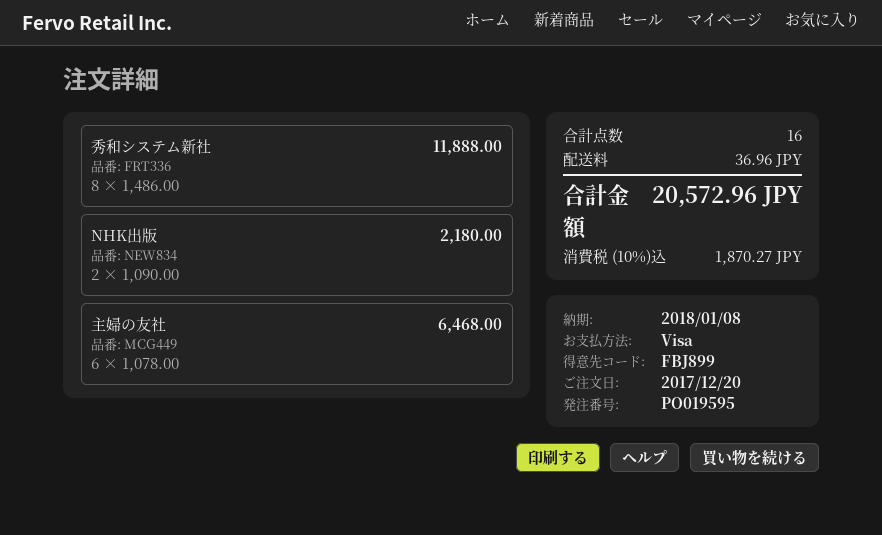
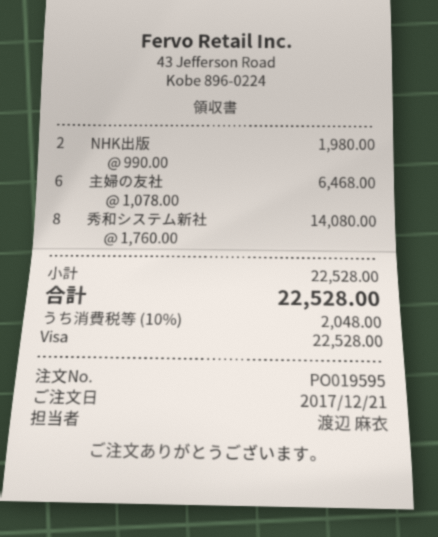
order date: 2017-12-20 -> 2017-12-21
秀和システム新社: 8 x 1486.00 = 11888.00 -> 8 x 1760.00 = 14080.00
NHK出版: 2 x 1090.00 = 2180.00 -> 2 x 990.00 = 1980.00
shipping: 36.96 -> none
tax: 10% = 1870.27 -> 10% = 2048.00
total: 20572.96 -> 22528.00

